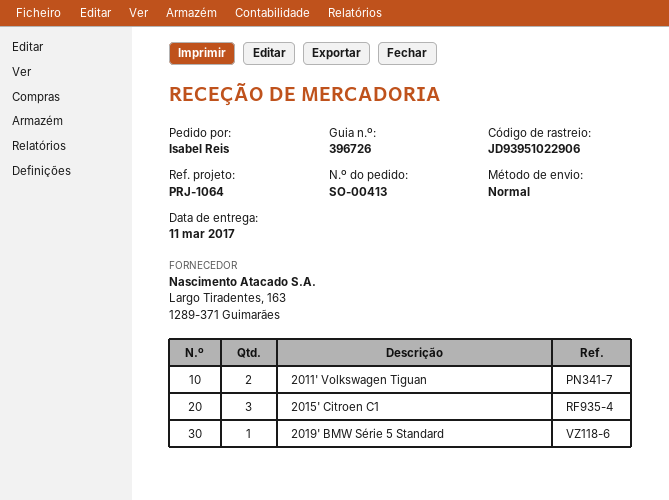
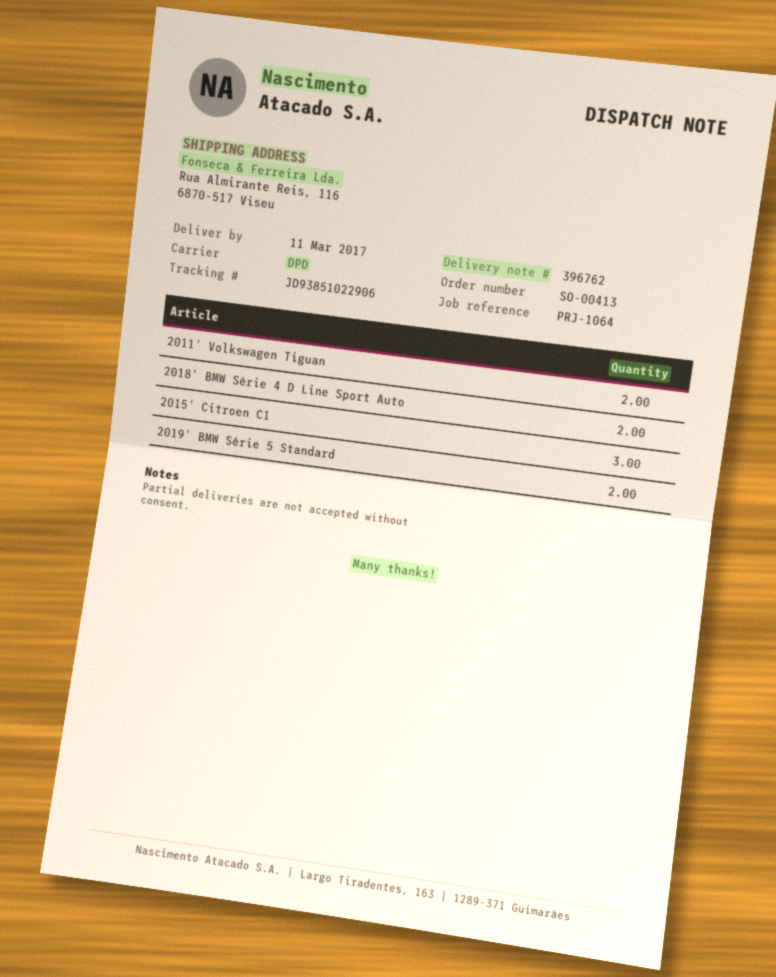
delivery note number: 396726 -> 396762
shipping method: standard -> DPD
tracking number: JD93951022906 -> JD93851022906
2019' BMW Série 5 Standard: 1 -> 2
2018' BMW Série 4 D Line Sport Auto: none -> 2

